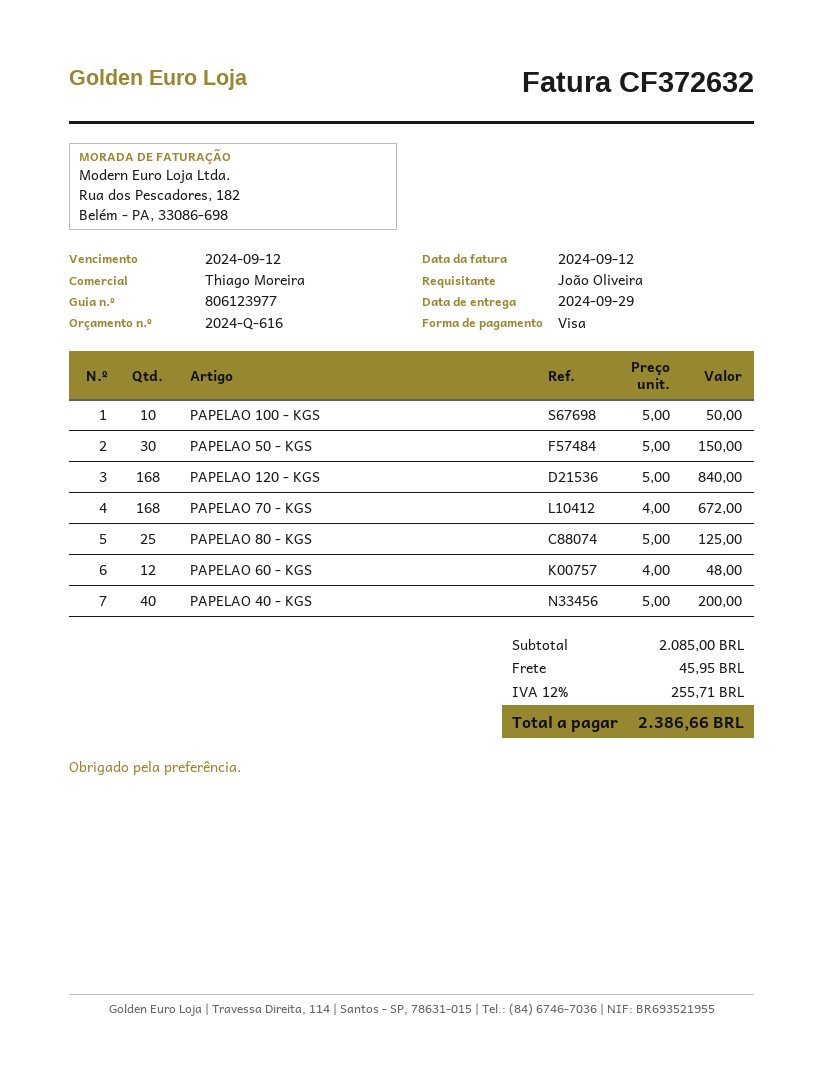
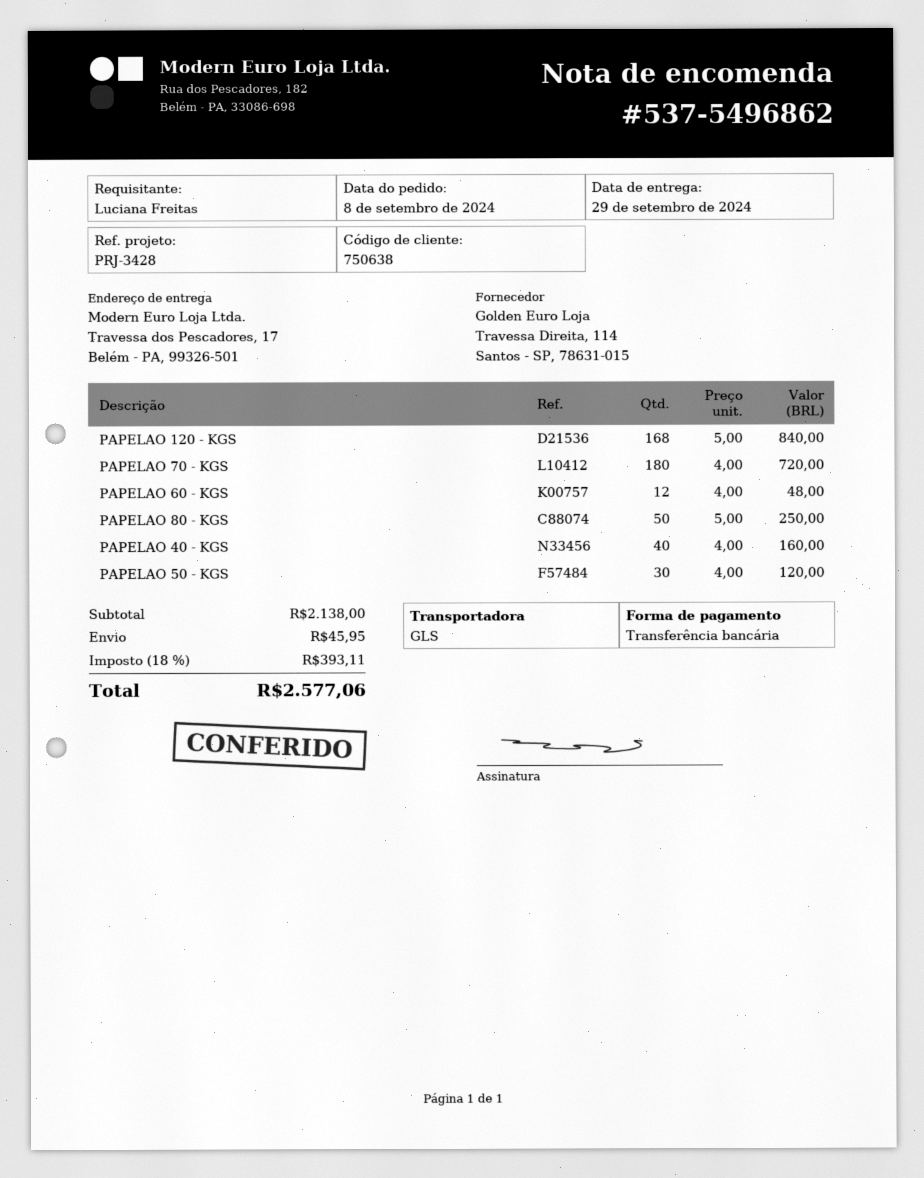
ordered by: João Oliveira -> Luciana Freitas
payment method: Visa -> bank transfer
PAPELAO 100 - KGS: 10 x 5.00 = 50.00 -> none
PAPELAO 50 - KGS: 30 x 5.00 = 150.00 -> 30 x 4.00 = 120.00
PAPELAO 70 - KGS: 168 x 4.00 = 672.00 -> 180 x 4.00 = 720.00
PAPELAO 80 - KGS: 25 x 5.00 = 125.00 -> 50 x 5.00 = 250.00
PAPELAO 40 - KGS: 40 x 5.00 = 200.00 -> 40 x 4.00 = 160.00
subtotal: 2085.00 -> 2138.00
tax: 12% = 255.71 -> 18% = 393.11
total: 2386.66 -> 2577.06

